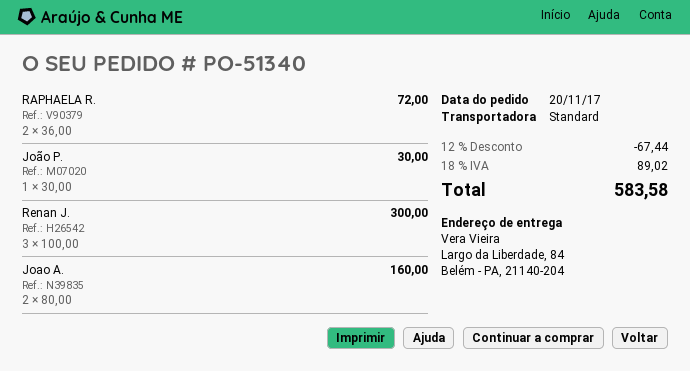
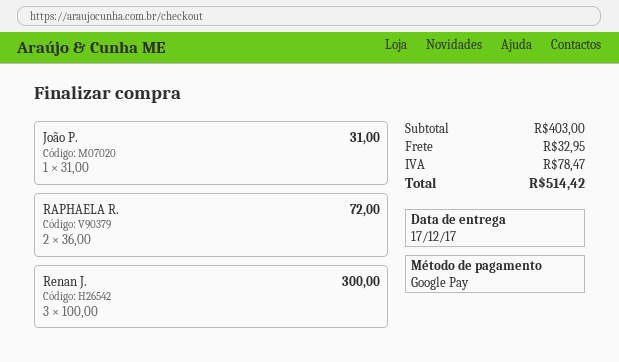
João P.: 1 x 30.00 = 30.00 -> 1 x 31.00 = 31.00
Joao A.: 2 x 80.00 = 160.00 -> none
discount: 12% = 67.44 -> none
shipping: none -> 32.95
tax: 89.02 -> 78.47
total: 583.58 -> 514.42

